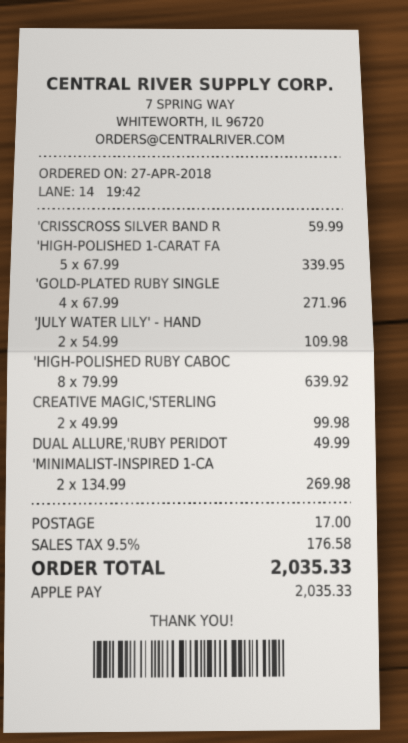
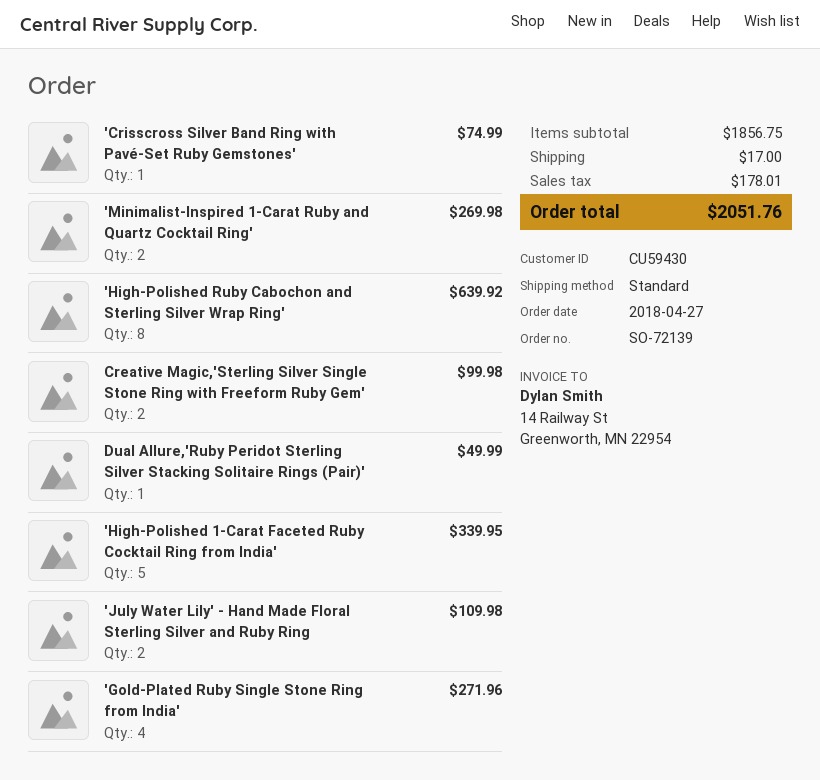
'CRISSCROSS SILVER BAND R: 1 for 59.99 -> 1 for 74.99
tax: 176.58 -> 178.01
total: 2035.33 -> 2051.76

